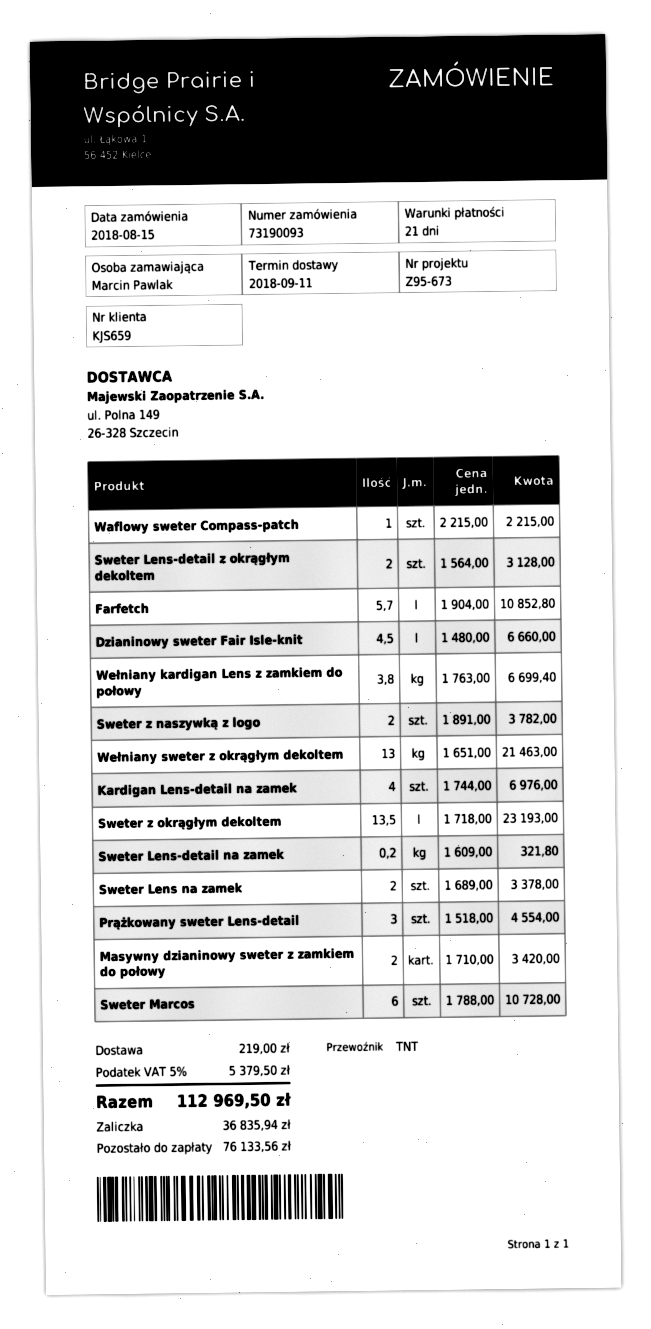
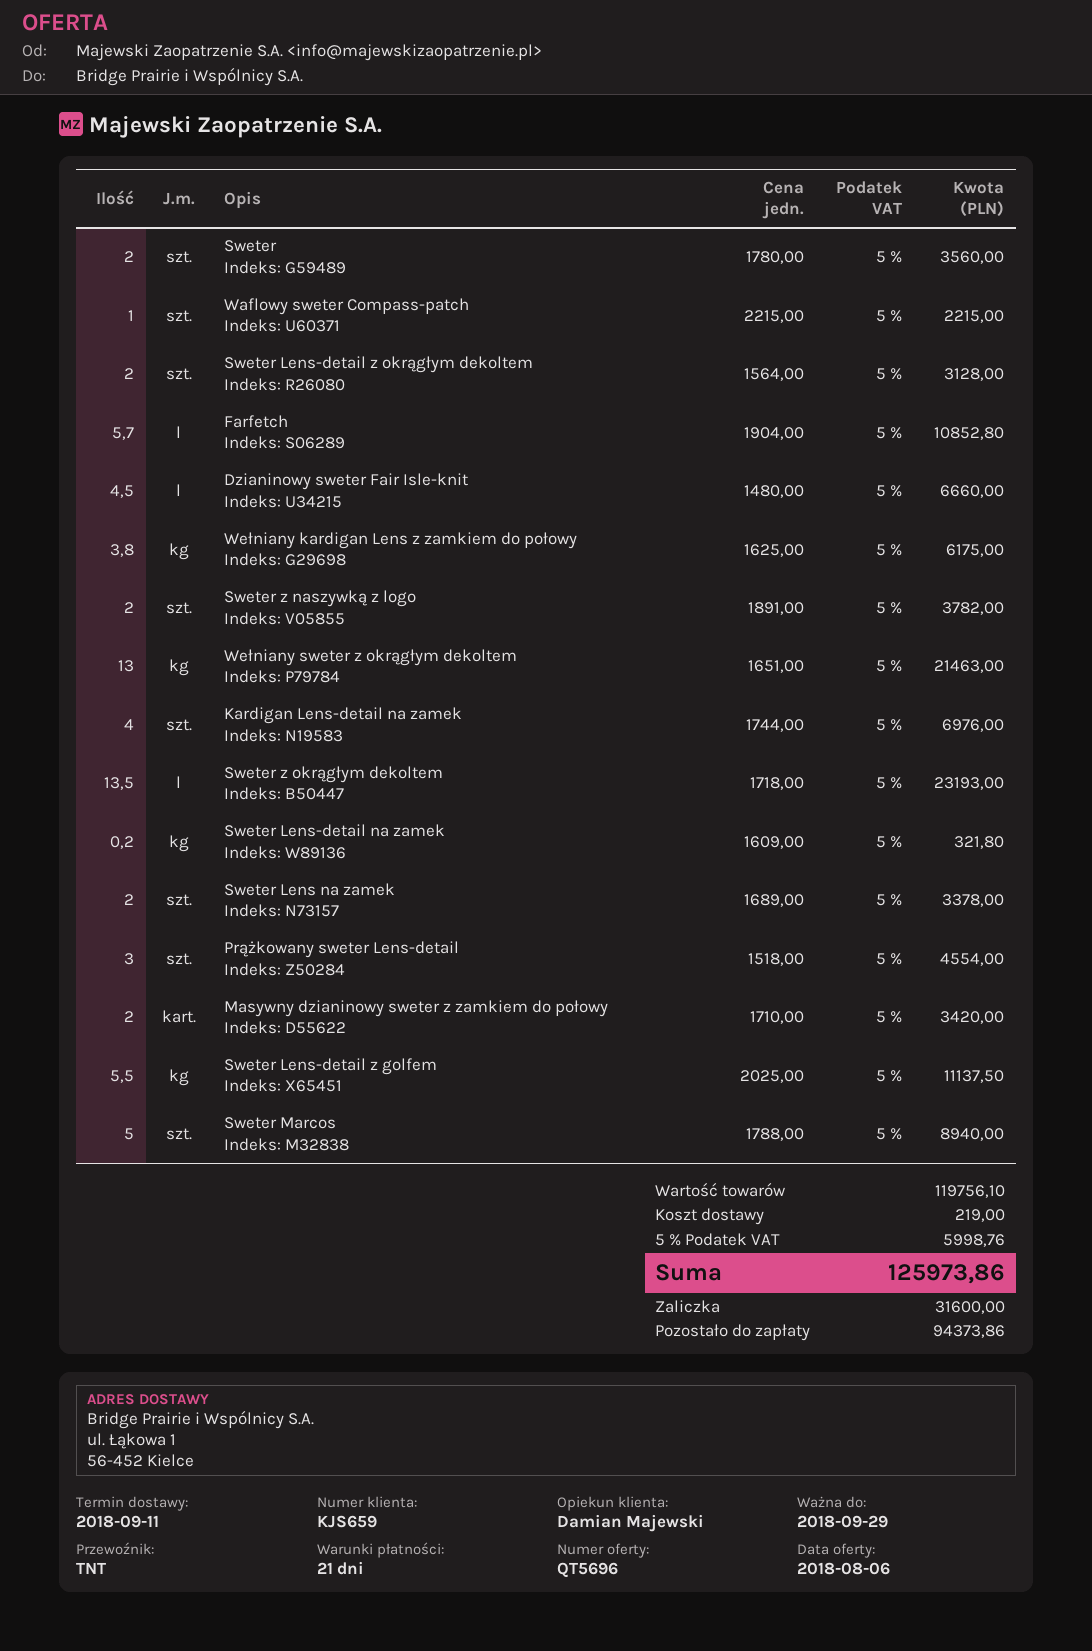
Wełniany kardigan Lens z zamkiem do połowy: 3.8 x 1763.00 = 6699.40 -> 3.8 x 1625.00 = 6175.00
Sweter Marcos: 6 x 1788.00 = 10728.00 -> 5 x 1788.00 = 8940.00
Sweter: none -> 2 x 1780.00 = 3560.00
Sweter Lens-detail z golfem: none -> 5.5 x 2025.00 = 11137.50
tax: 5% = 5379.50 -> 5% = 5998.76
total: 112969.50 -> 125973.86
deposit: 36835.94 -> 31600.00
balance: 76133.56 -> 94373.86

